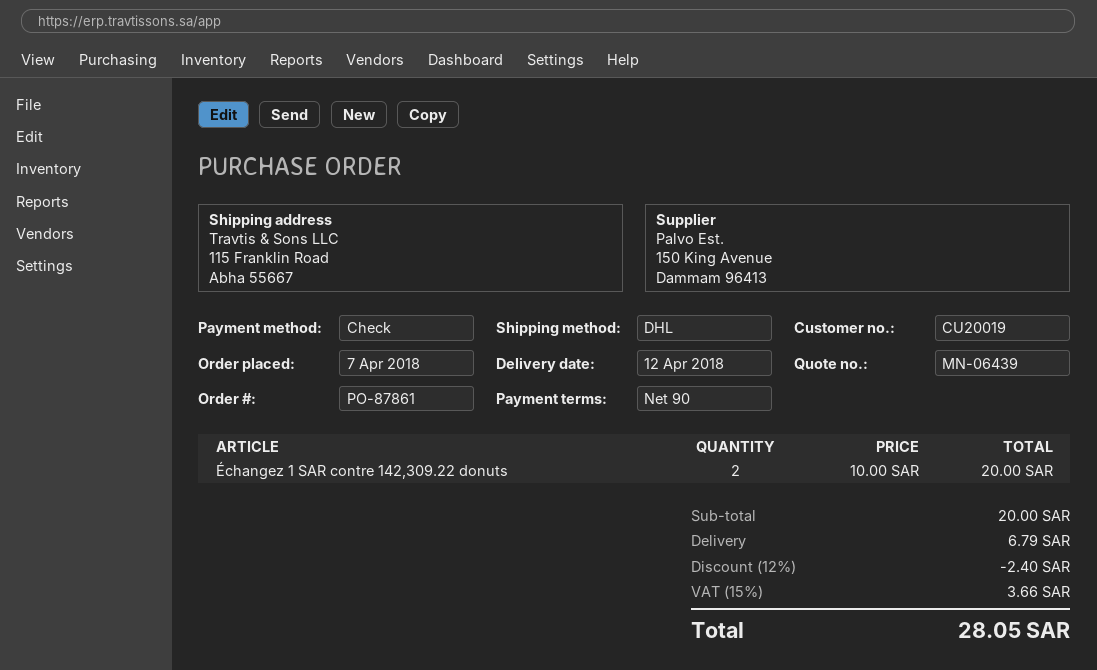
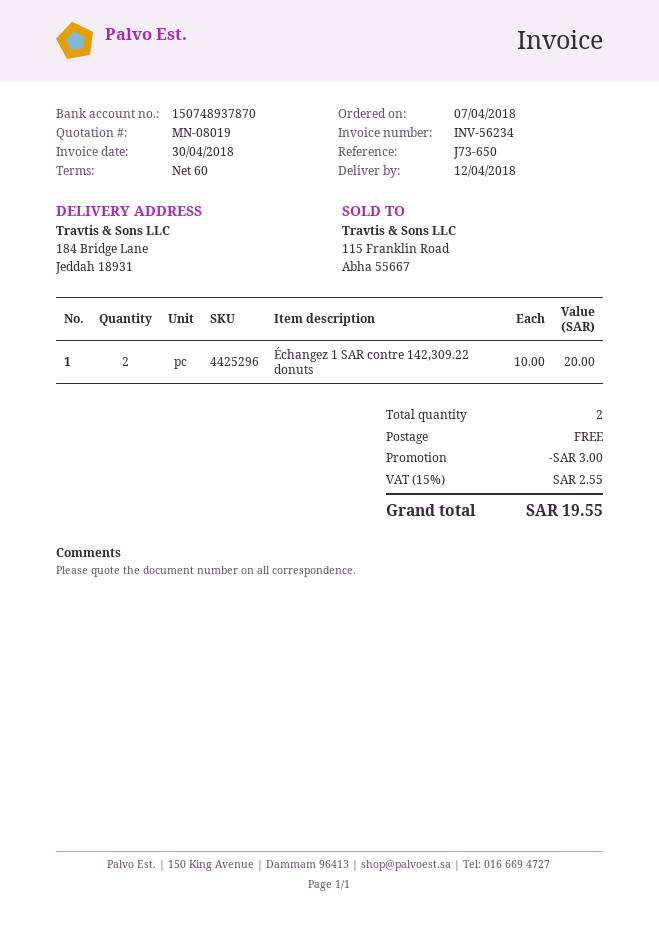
quote number: MN-06439 -> MN-08019
payment terms: 90 days -> 60 days
ship to: 115 Franklin Road, Abha 55667 -> 184 Bridge Lane, Jeddah 18931
discount: 2.40 -> 3.00
shipping: 6.79 -> 0.00
tax: 15% = 3.66 -> 15% = 2.55
total: 28.05 -> 19.55

